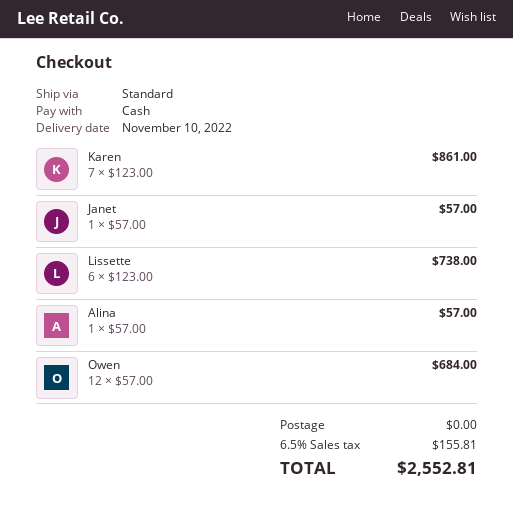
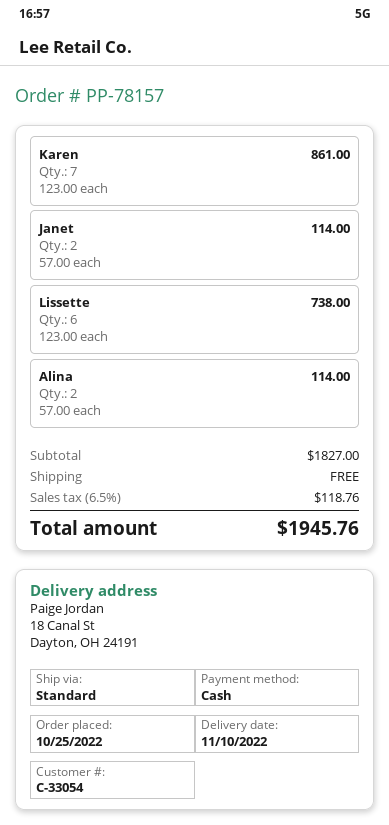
Janet: 1 x 57.00 = 57.00 -> 2 x 57.00 = 114.00
Alina: 1 x 57.00 = 57.00 -> 2 x 57.00 = 114.00
Owen: 12 x 57.00 = 684.00 -> none
tax: 6.5% = 155.81 -> 6.5% = 118.76
total: 2552.81 -> 1945.76

